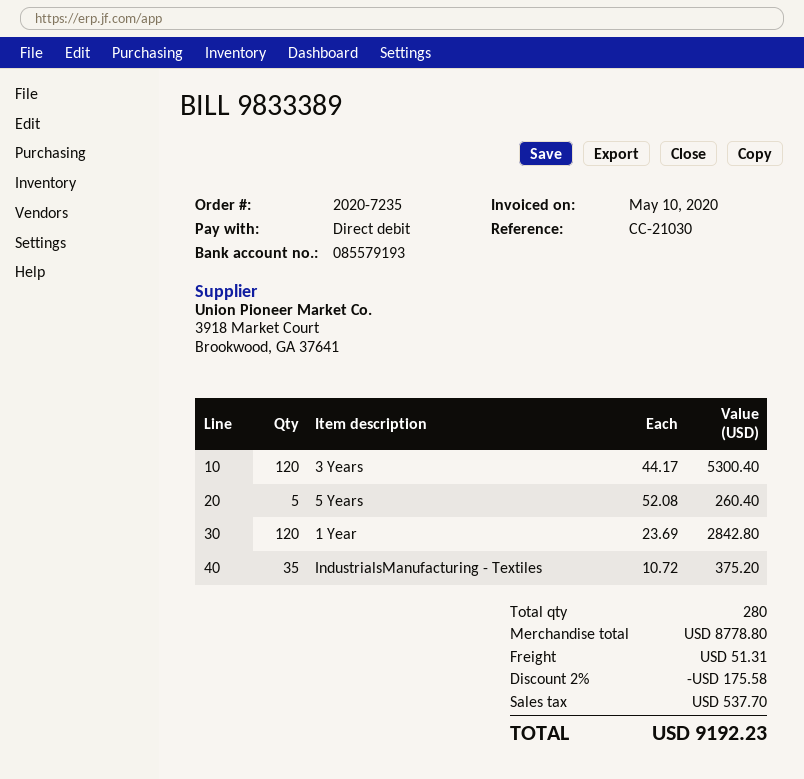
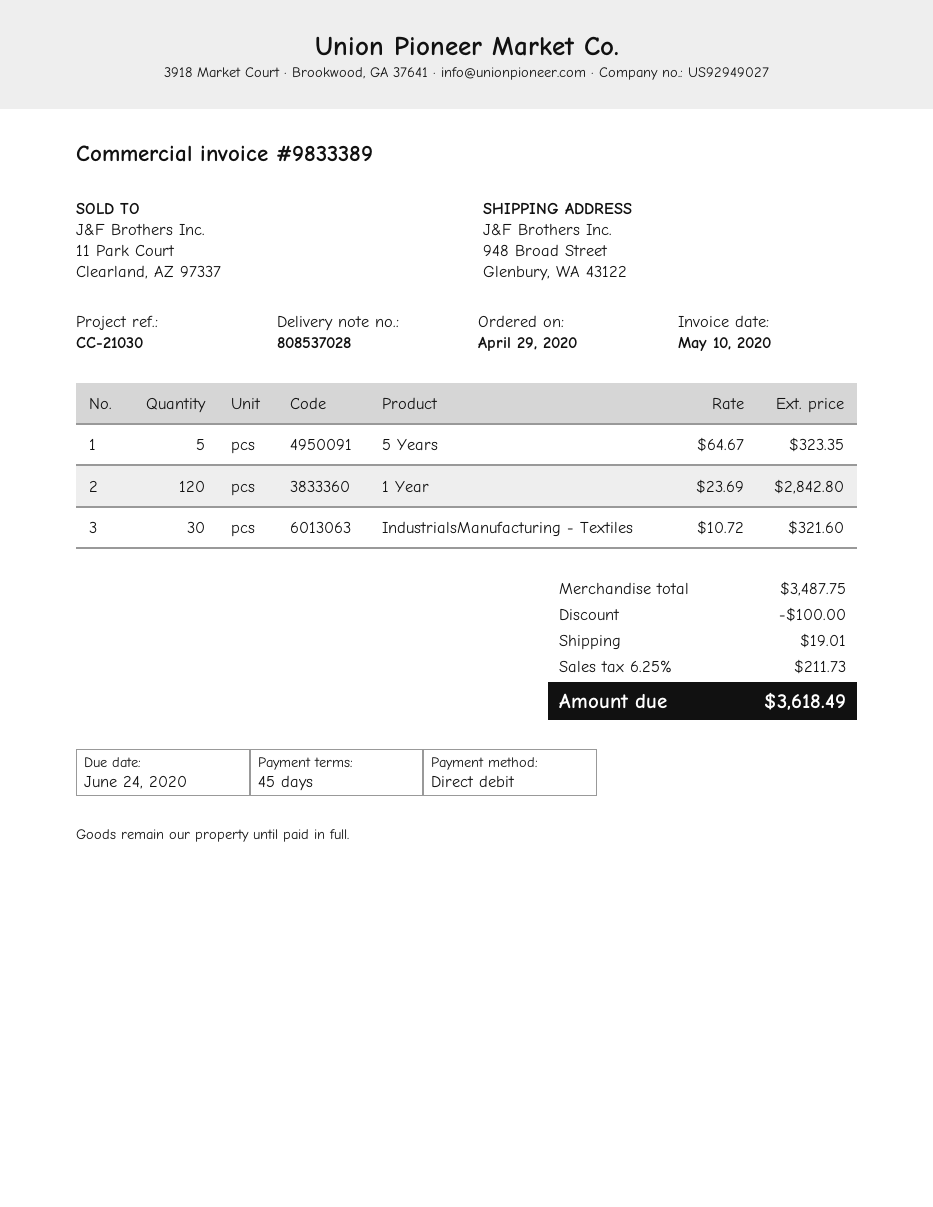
3 Years: 120 x 44.17 = 5300.40 -> none
5 Years: 5 x 52.08 = 260.40 -> 5 x 64.67 = 323.35
IndustrialsManufacturing - Textiles: 35 x 10.72 = 375.20 -> 30 x 10.72 = 321.60
subtotal: 8778.80 -> 3487.75
discount: 175.58 -> 100.00
shipping: 51.31 -> 19.01
tax: 537.70 -> 211.73
total: 9192.23 -> 3618.49

